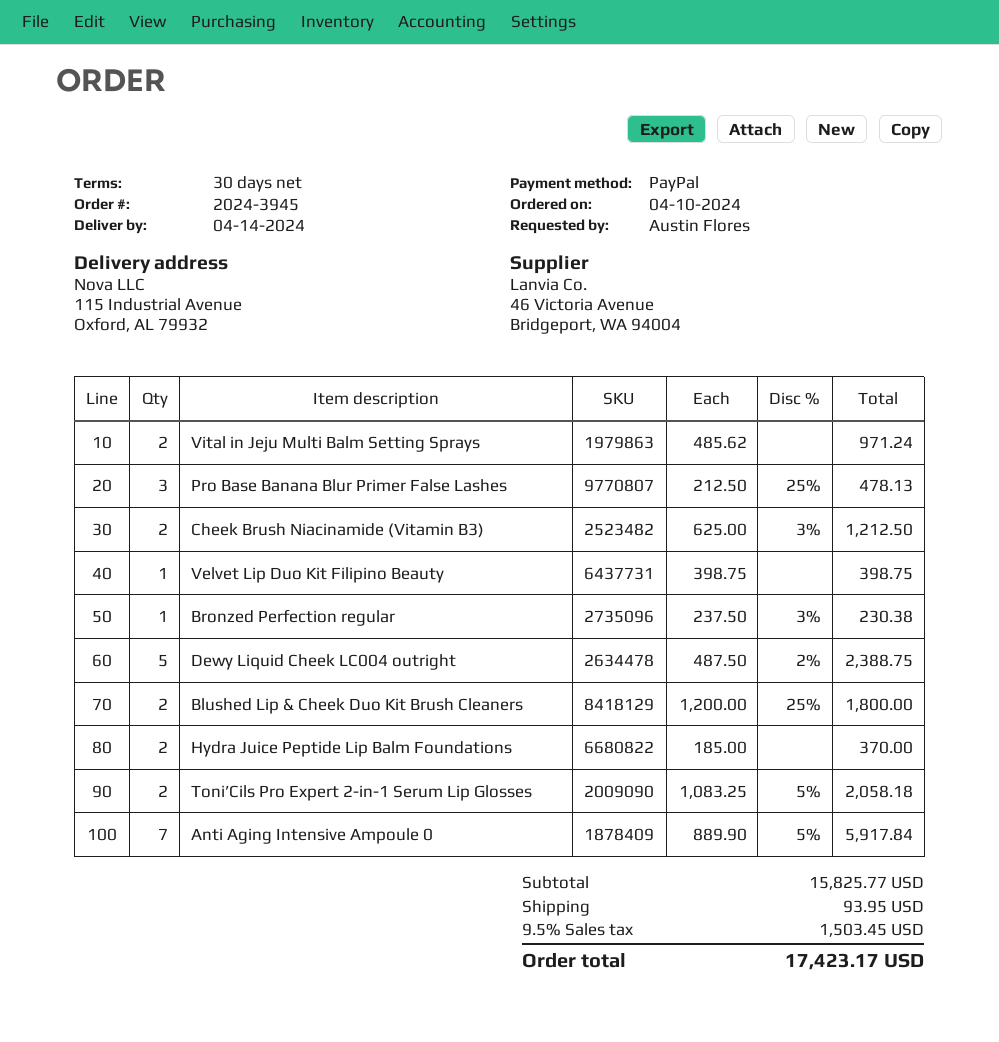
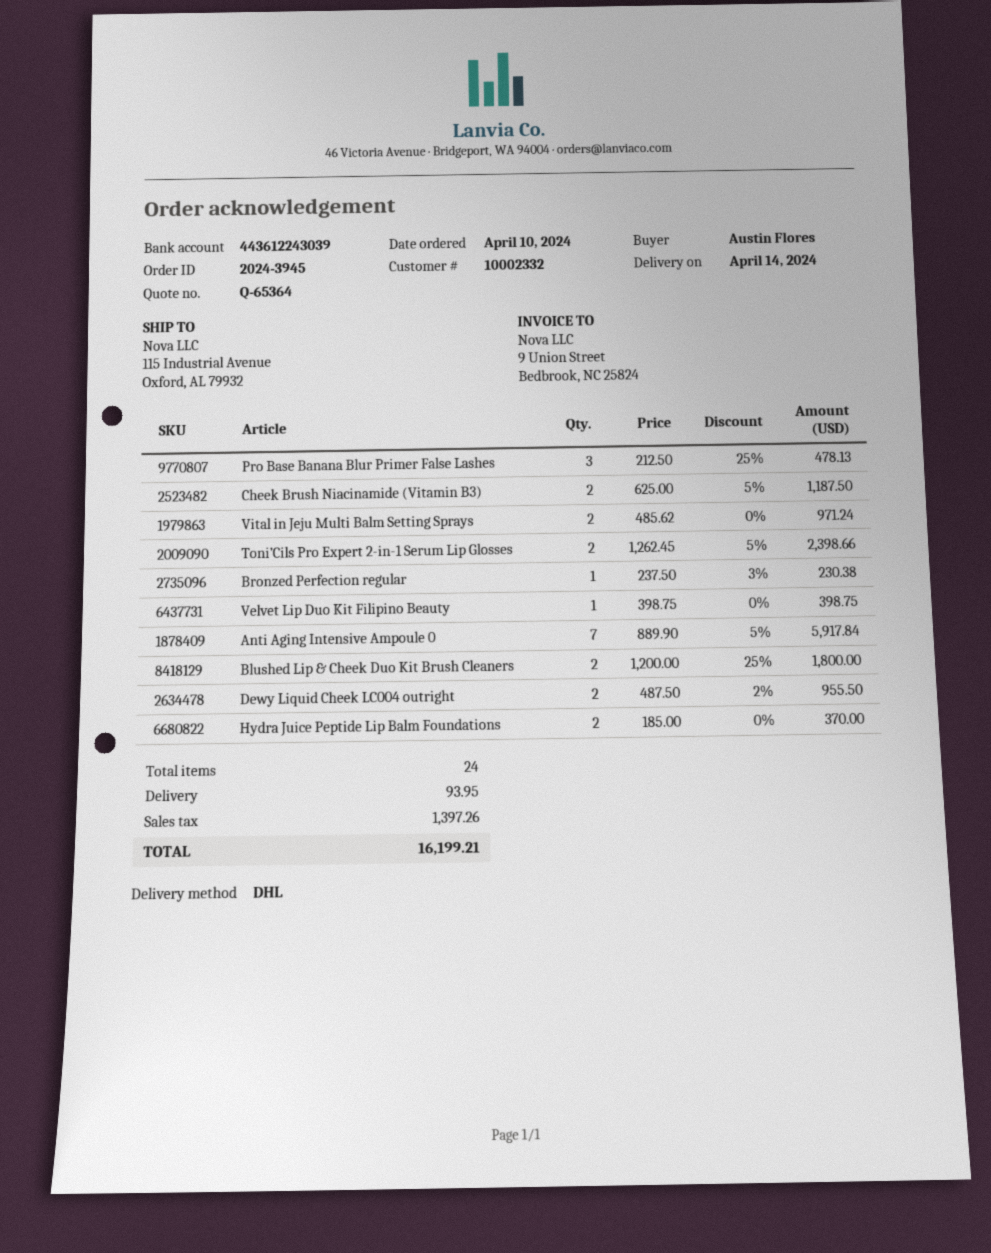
Cheek Brush Niacinamide (Vitamin B3): 2 x 625.00 - 3% = 1212.50 -> 2 x 625.00 - 5% = 1187.50
Dewy Liquid Cheek LC004 outright: 5 x 487.50 - 2% = 2388.75 -> 2 x 487.50 - 2% = 955.50
Toni’Cils Pro Expert 2-in-1 Serum Lip Glosses: 2 x 1083.25 - 5% = 2058.18 -> 2 x 1262.45 - 5% = 2398.66
tax: 1503.45 -> 1397.26
total: 17423.17 -> 16199.21

